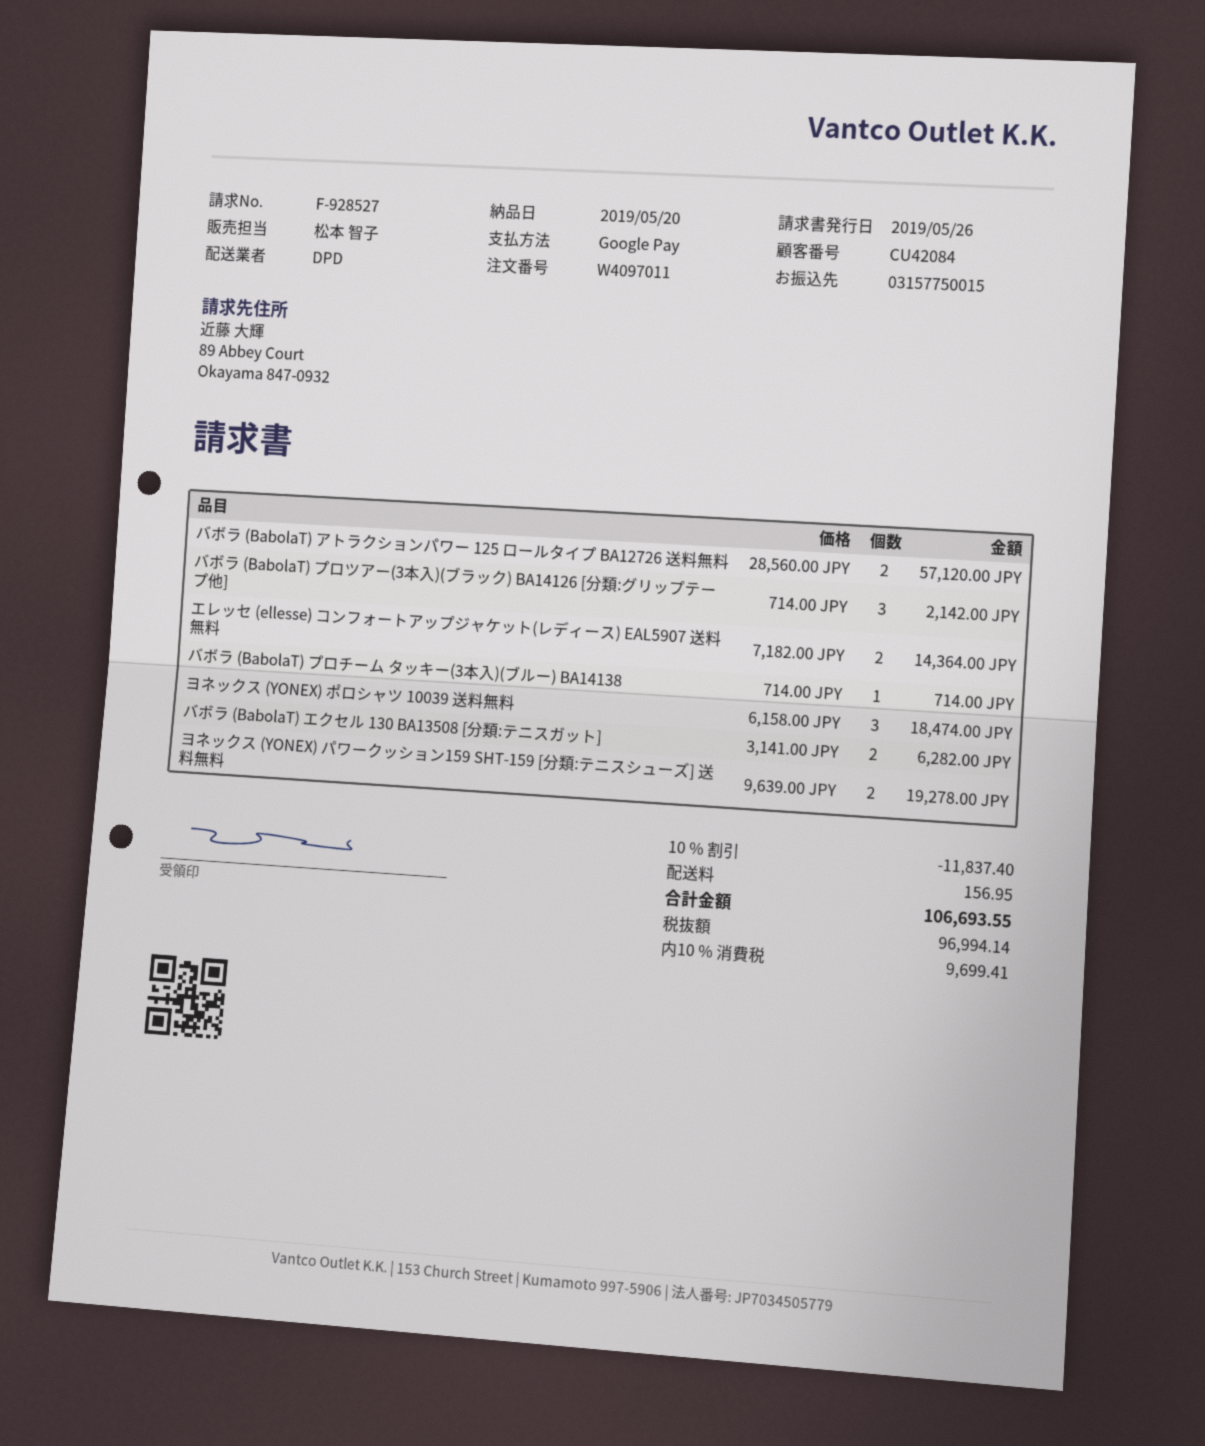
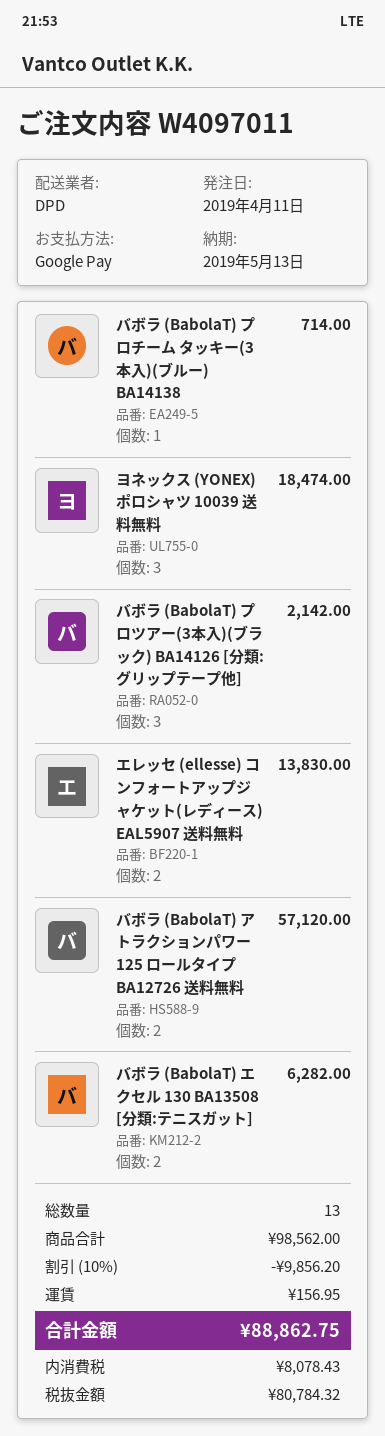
delivery date: 2019-05-20 -> 2019-05-13
エレッセ (ellesse) コンフォートアップジャケット(レディース) EAL5907 送料無料: 2 for 14364.00 -> 2 for 13830.00
ヨネックス (YONEX) パワークッション159 SHT-159 [分類:テニスシューズ] 送料無料: 2 for 19278.00 -> none
discount: 10% = 11837.40 -> 10% = 9856.20
net: 96994.14 -> 80784.32
tax: 9699.41 -> 8078.43
total: 106693.55 -> 88862.75

